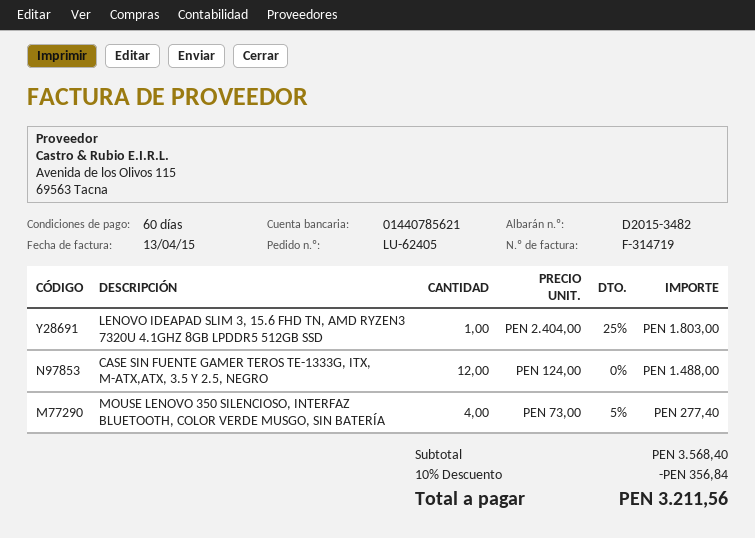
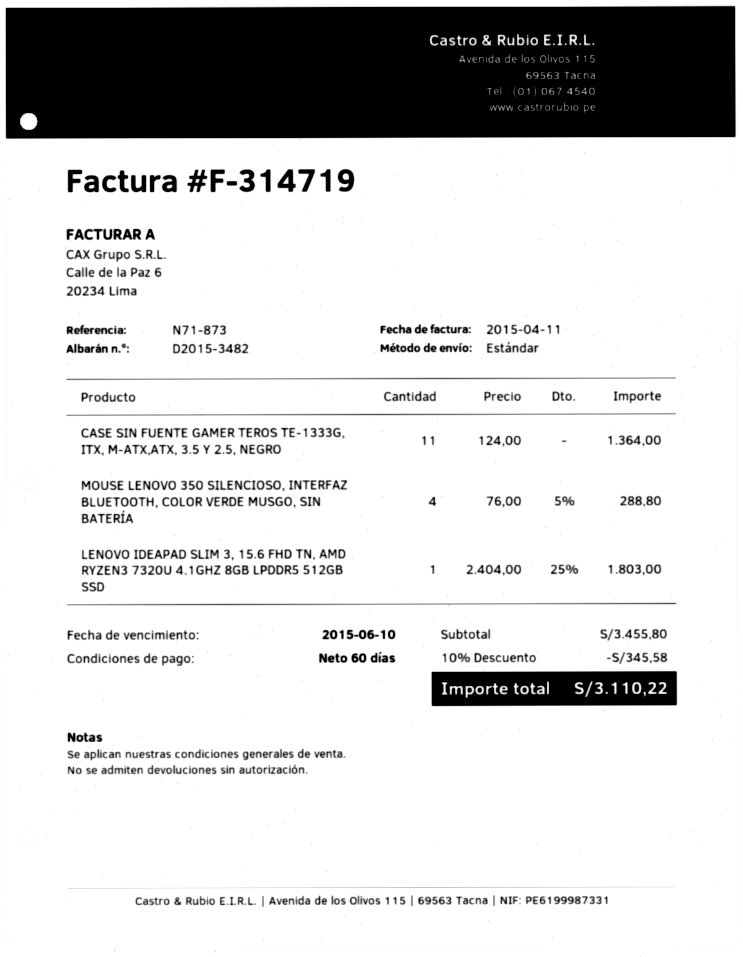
invoice date: 2015-04-13 -> 2015-04-11
CASE SIN FUENTE GAMER TEROS TE-1333G, ITX, M-ATX,ATX, 3.5 Y 2.5, NEGRO: 12 x 124.00 = 1488.00 -> 11 x 124.00 = 1364.00
MOUSE LENOVO 350 SILENCIOSO, INTERFAZ BLUETOOTH, COLOR VERDE MUSGO, SIN BATERÍA: 4 x 73.00 - 5% = 277.40 -> 4 x 76.00 - 5% = 288.80
subtotal: 3568.40 -> 3455.80
discount: 10% = 356.84 -> 10% = 345.58
total: 3211.56 -> 3110.22

